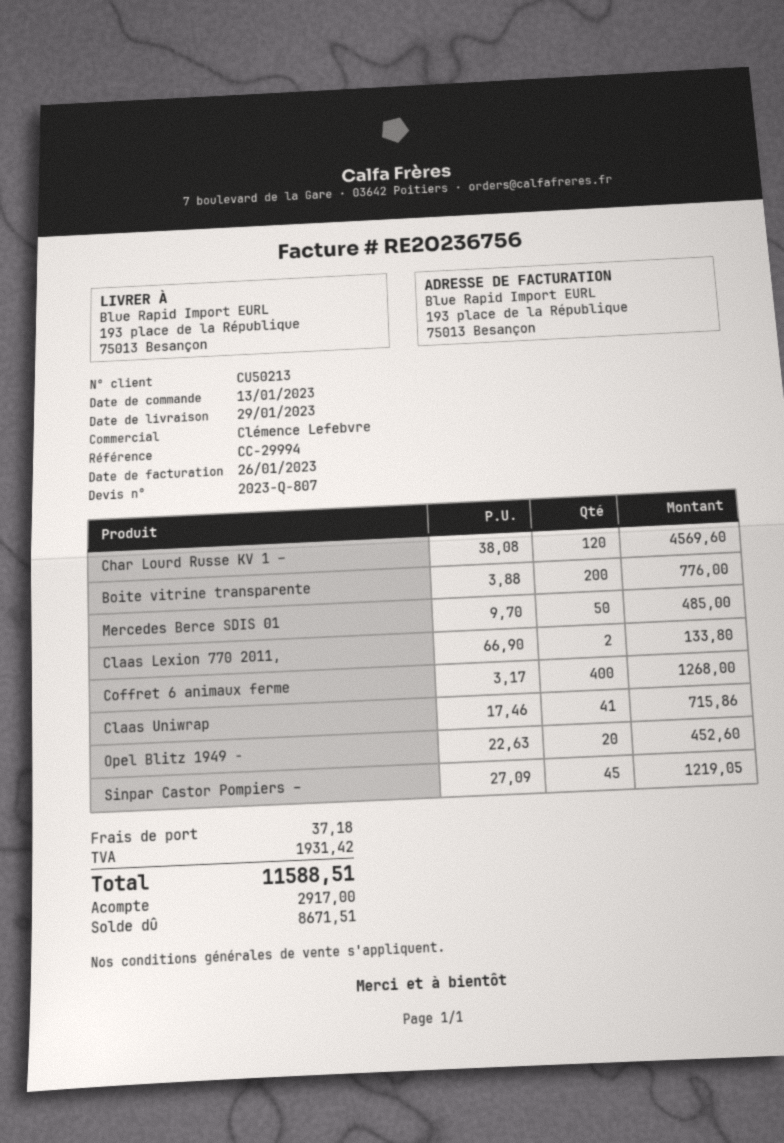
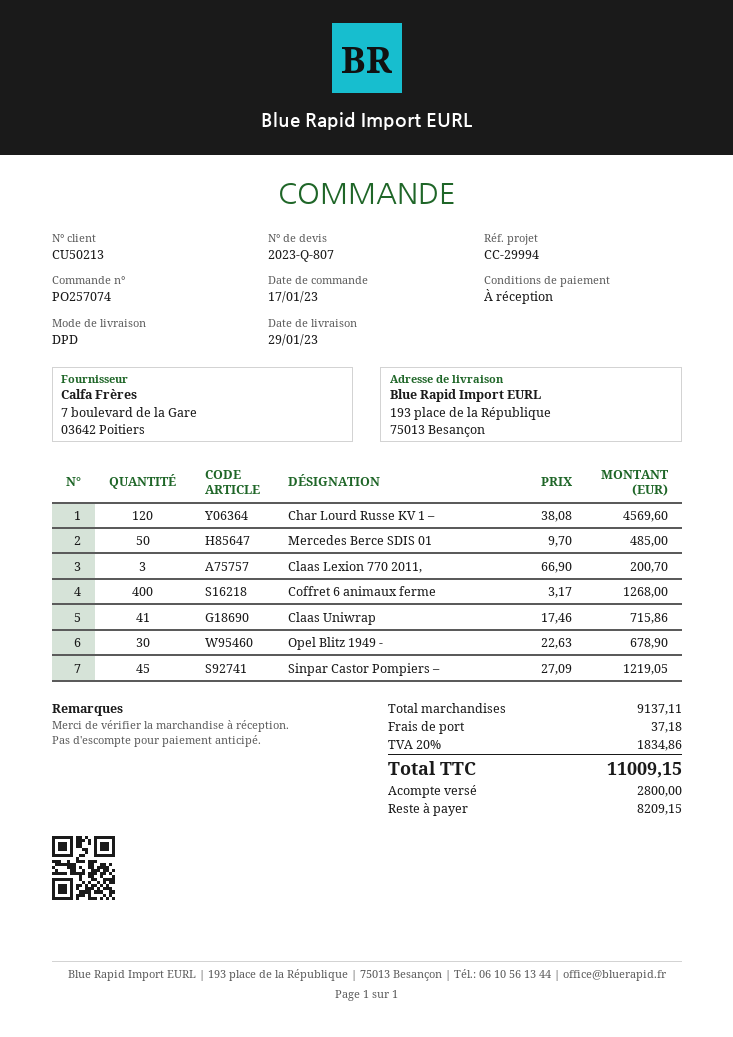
order date: 2023-01-13 -> 2023-01-17
Boite vitrine transparente: 200 x 3.88 = 776.00 -> none
Claas Lexion 770 2011,: 2 x 66.90 = 133.80 -> 3 x 66.90 = 200.70
Opel Blitz 1949 -: 20 x 22.63 = 452.60 -> 30 x 22.63 = 678.90
tax: 1931.42 -> 1834.86
total: 11588.51 -> 11009.15
deposit: 2917.00 -> 2800.00
balance: 8671.51 -> 8209.15

